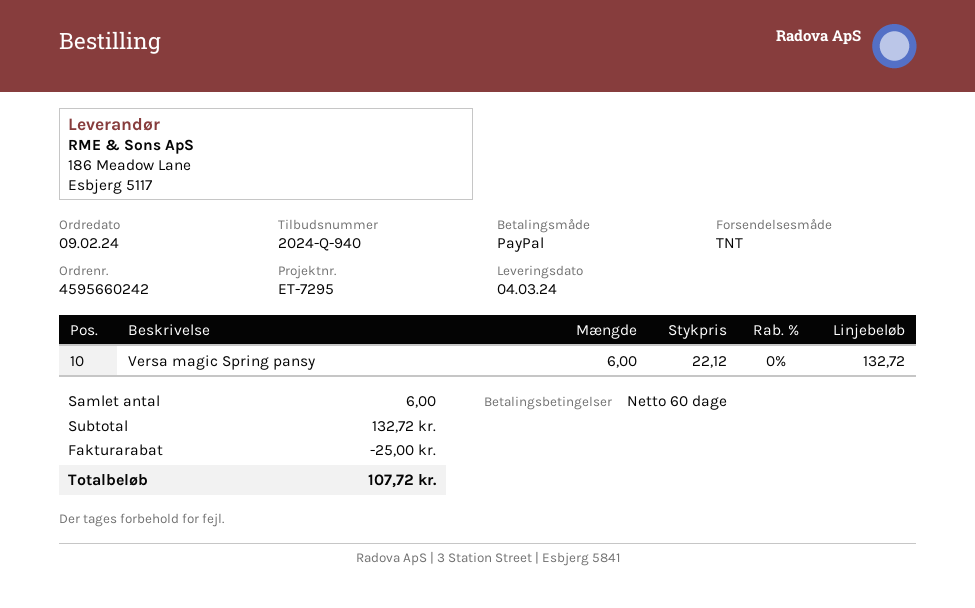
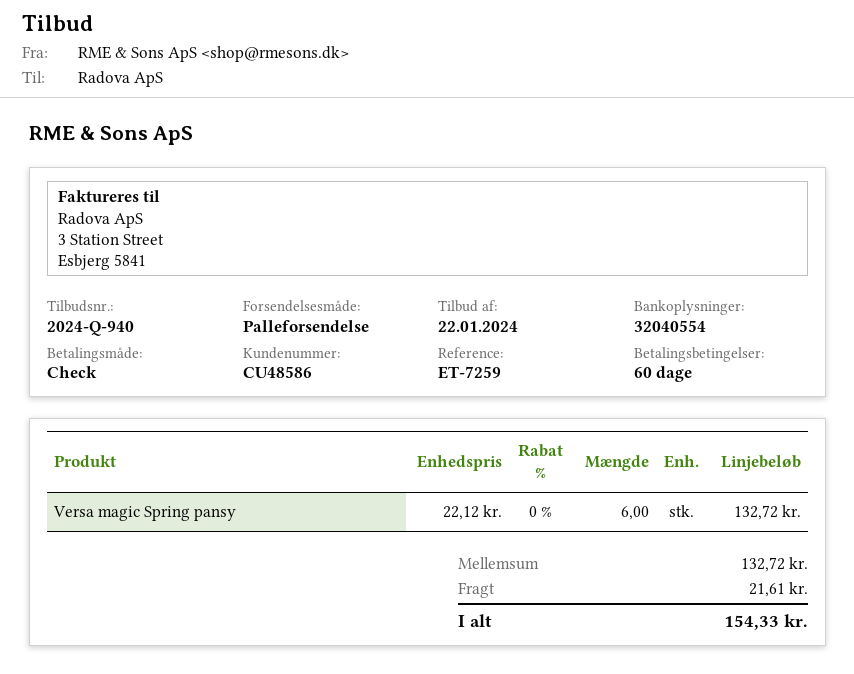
reference: ET-7295 -> ET-7259
payment method: PayPal -> cheque
shipping method: TNT -> pallet freight
discount: 25.00 -> none
shipping: none -> 21.61
total: 107.72 -> 154.33

